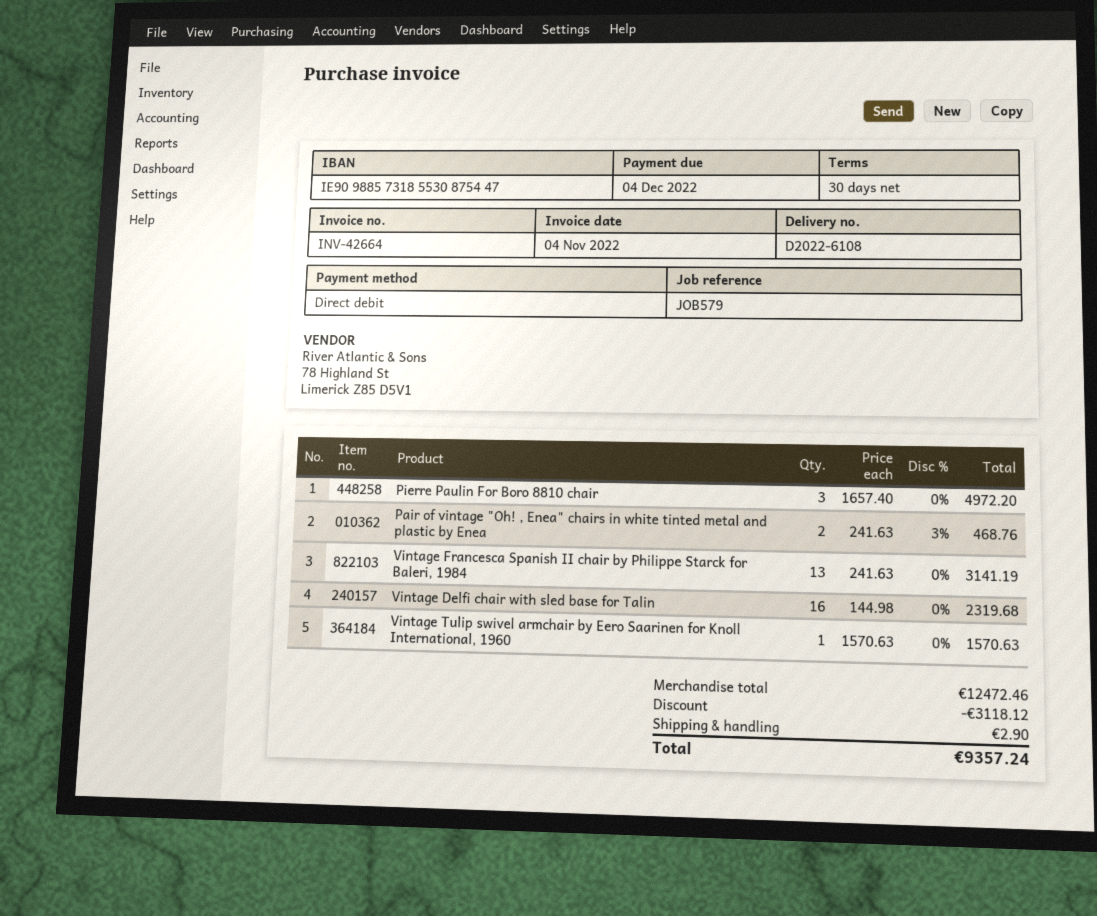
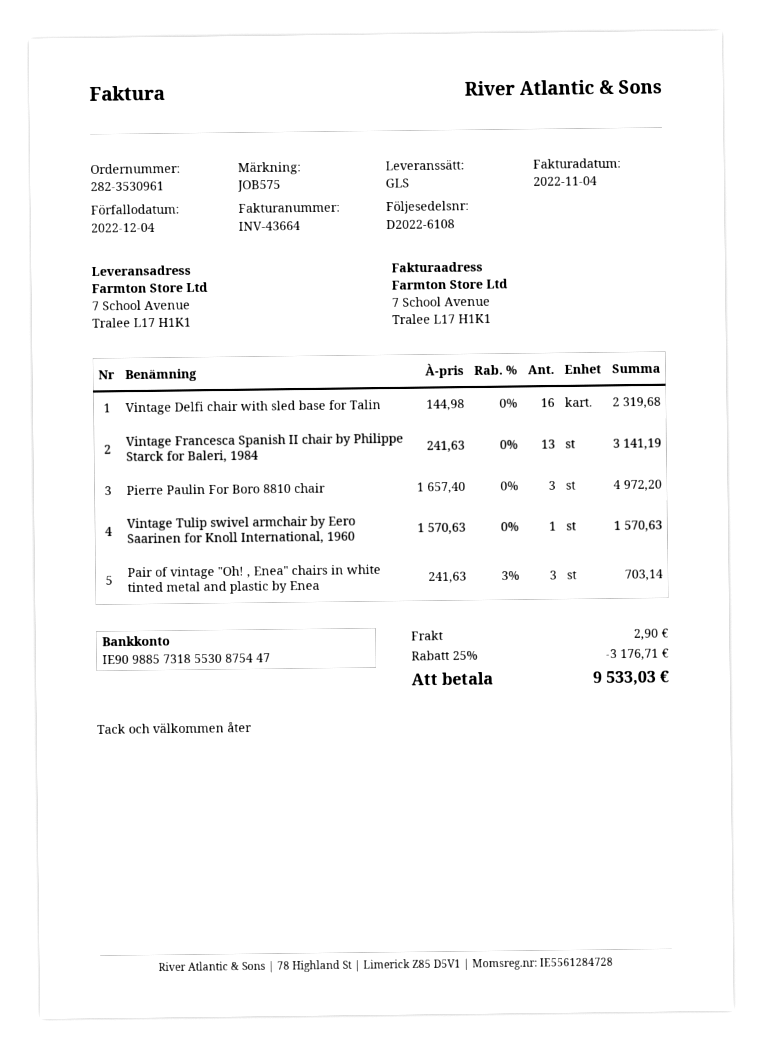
invoice number: INV-42664 -> INV-43664
reference: JOB579 -> JOB575
Pair of vintage "Oh! , Enea" chairs in white tinted metal and plastic by Enea: 2 x 241.63 - 3% = 468.76 -> 3 x 241.63 - 3% = 703.14
discount: 3118.12 -> 3176.71
total: 9357.24 -> 9533.03

